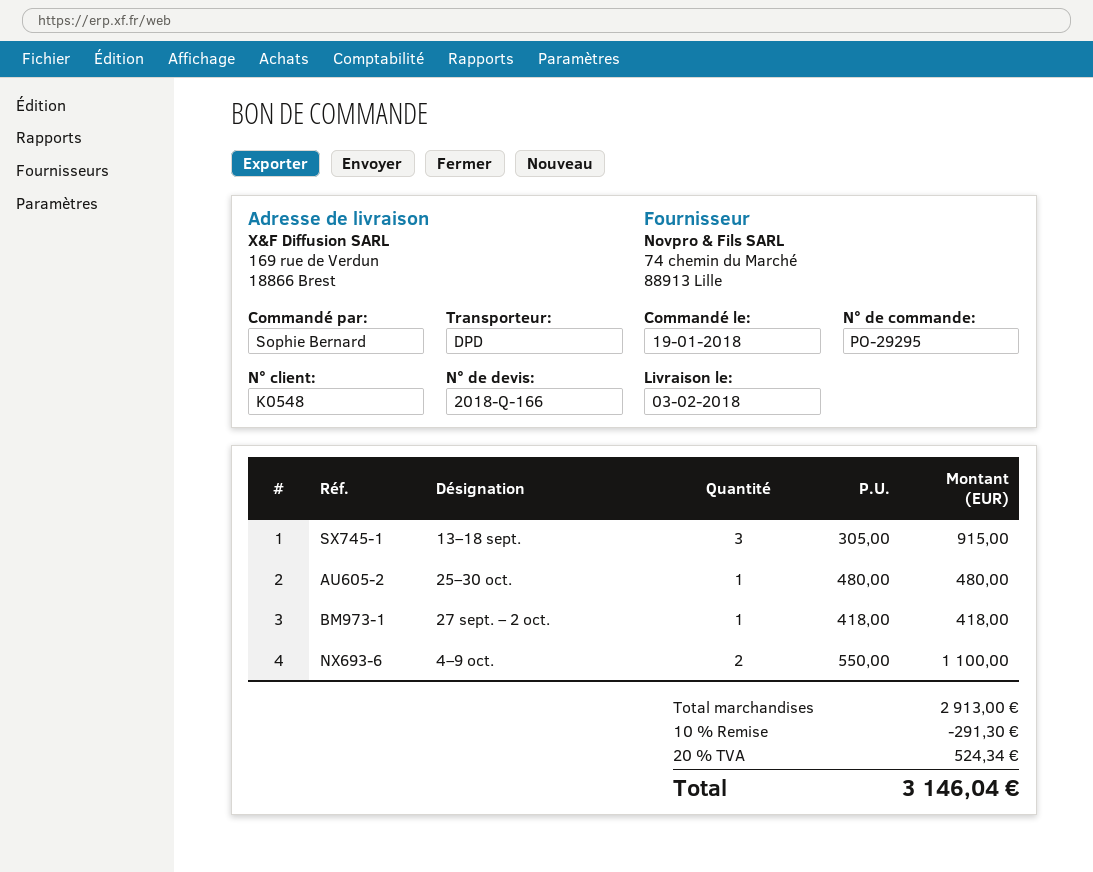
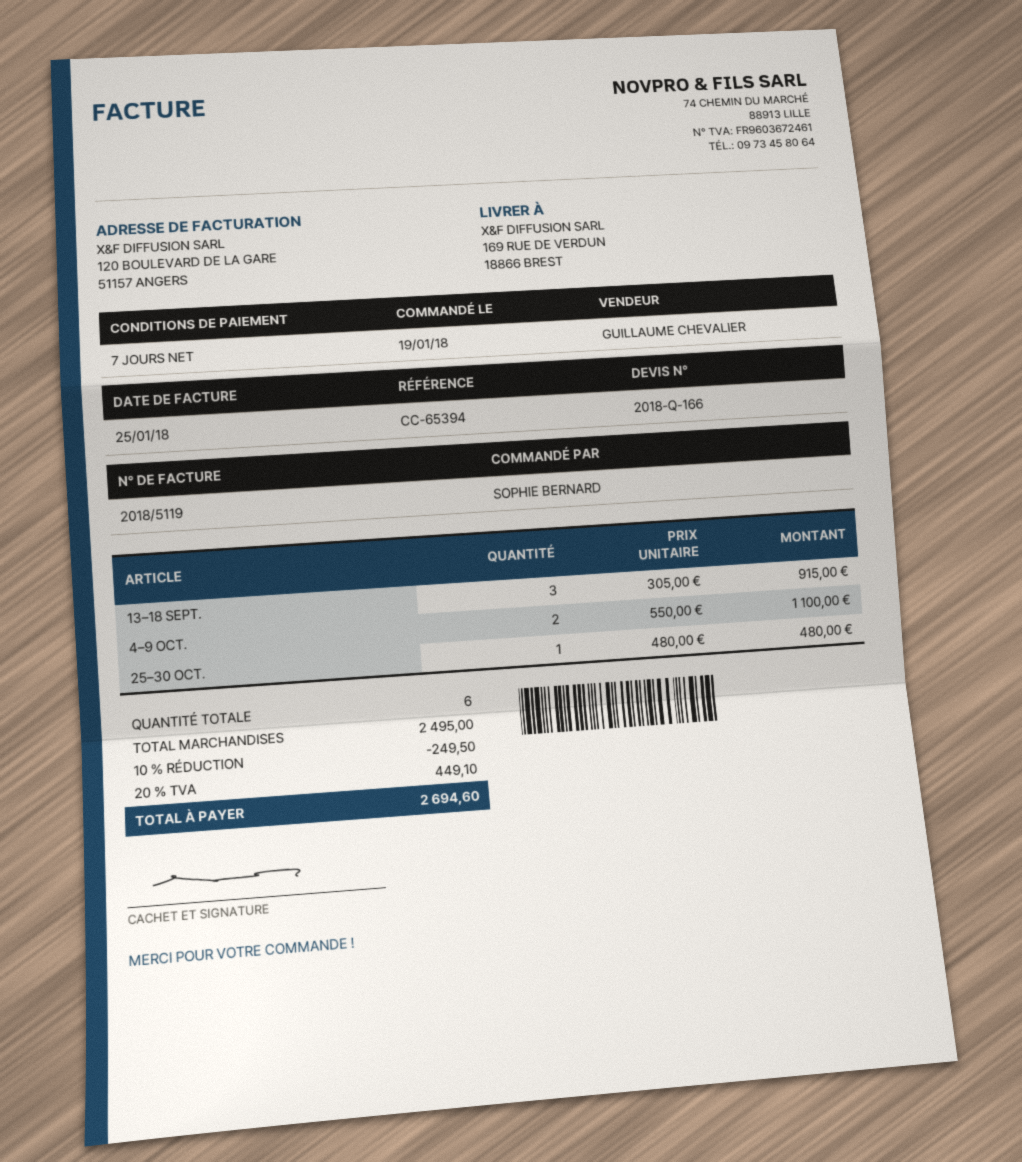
27 sept. – 2 oct.: 1 x 418.00 = 418.00 -> none
subtotal: 2913.00 -> 2495.00
discount: 10% = 291.30 -> 10% = 249.50
tax: 20% = 524.34 -> 20% = 449.10
total: 3146.04 -> 2694.60

